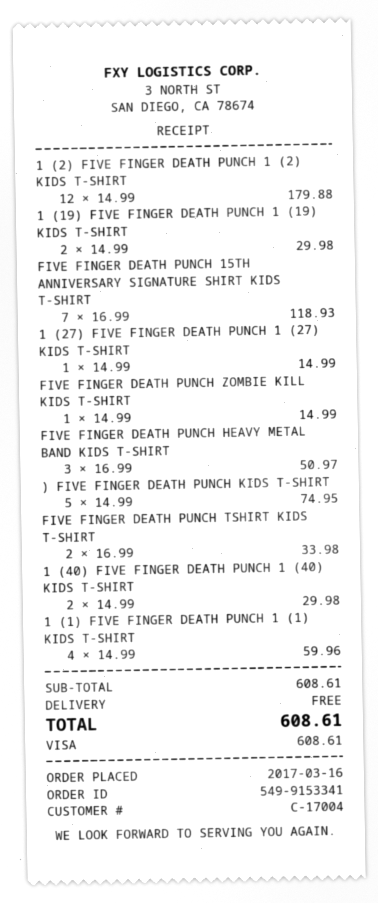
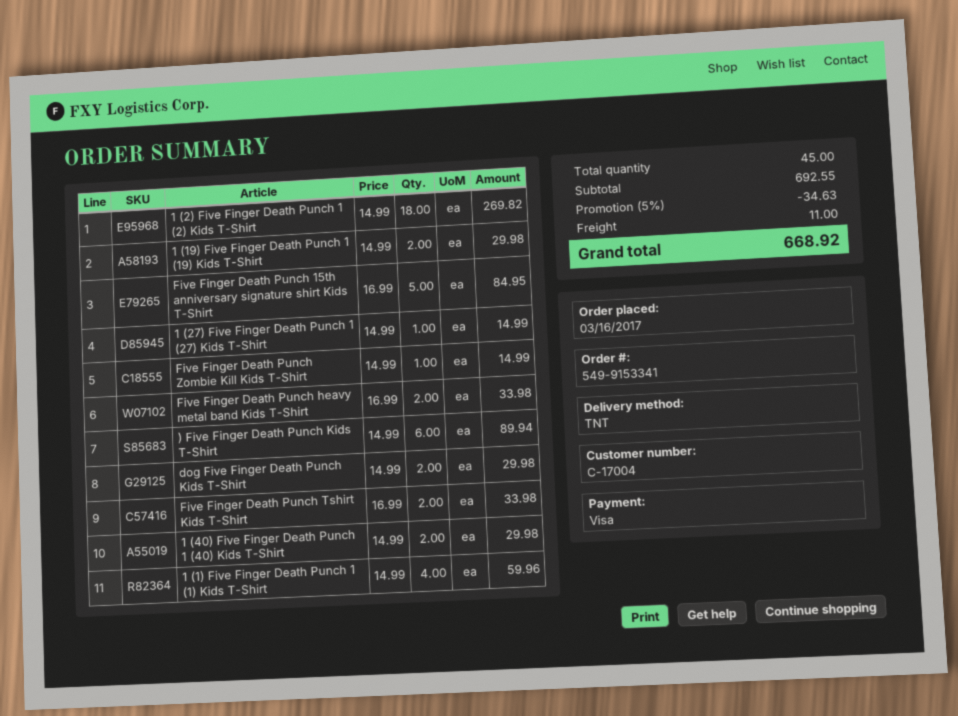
1 (2) FIVE FINGER DEATH PUNCH 1 (2) KIDS T-SHIRT: 12 x 14.99 = 179.88 -> 18 x 14.99 = 269.82
FIVE FINGER DEATH PUNCH 15TH ANNIVERSARY SIGNATURE SHIRT KIDS T-SHIRT: 7 x 16.99 = 118.93 -> 5 x 16.99 = 84.95
FIVE FINGER DEATH PUNCH HEAVY METAL BAND KIDS T-SHIRT: 3 x 16.99 = 50.97 -> 2 x 16.99 = 33.98
) FIVE FINGER DEATH PUNCH KIDS T-SHIRT: 5 x 14.99 = 74.95 -> 6 x 14.99 = 89.94
dog Five Finger Death Punch Kids T-Shirt: none -> 2 x 14.99 = 29.98
subtotal: 608.61 -> 692.55
discount: none -> 5% = 34.63
shipping: 0.00 -> 11.00
total: 608.61 -> 668.92

